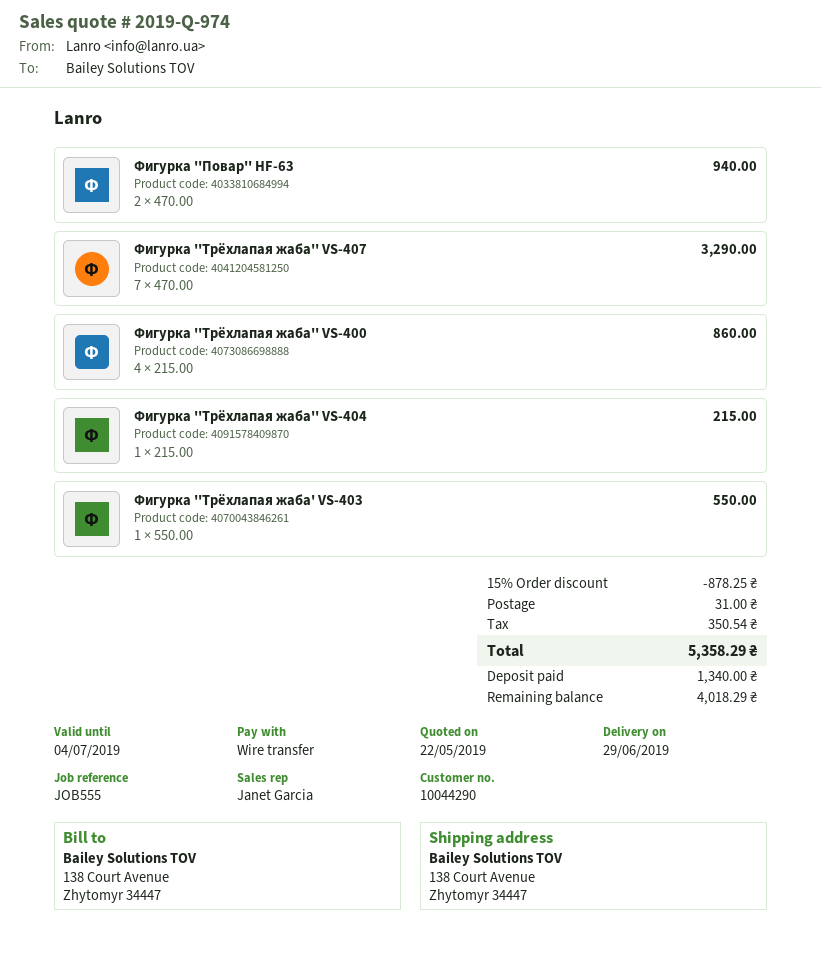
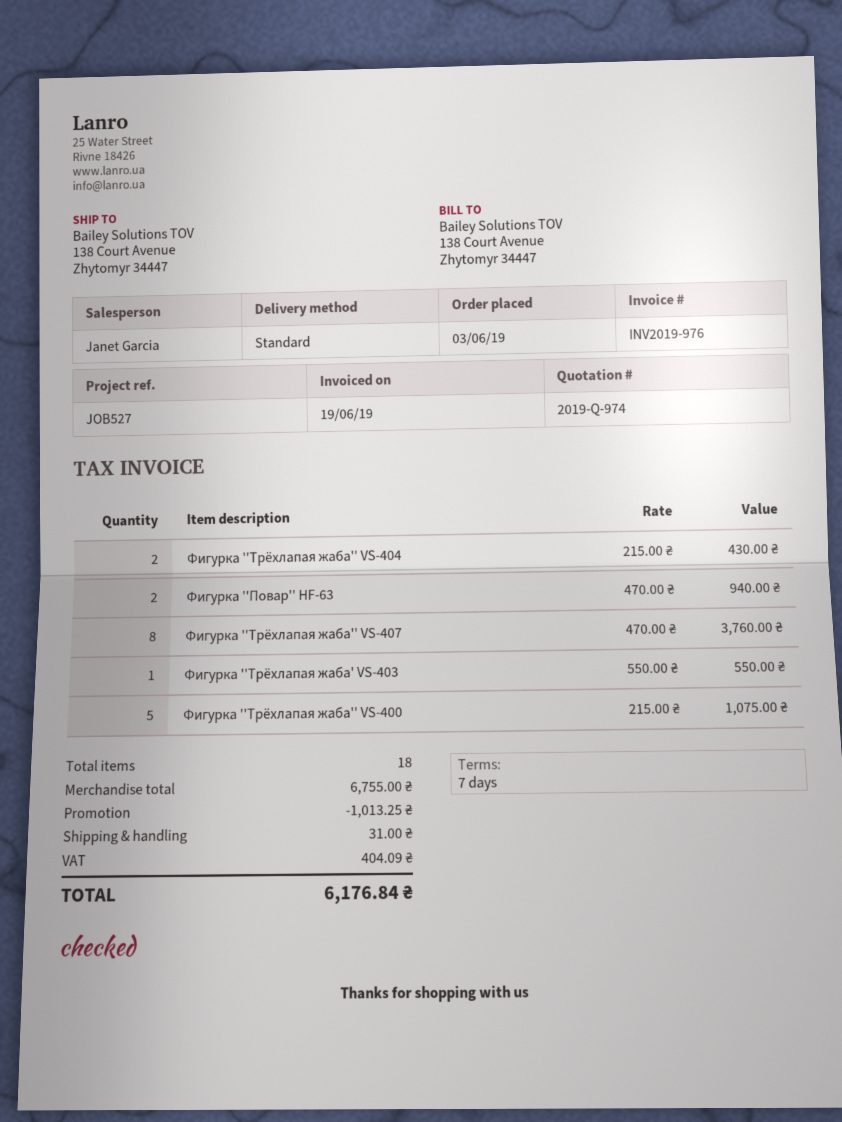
reference: JOB555 -> JOB527
Фигурка ''Трёхлапая жаба'' VS-407: 7 x 470.00 = 3290.00 -> 8 x 470.00 = 3760.00
Фигурка ''Трёхлапая жаба'' VS-400: 4 x 215.00 = 860.00 -> 5 x 215.00 = 1075.00
Фигурка ''Трёхлапая жаба'' VS-404: 1 x 215.00 = 215.00 -> 2 x 215.00 = 430.00
discount: 878.25 -> 1013.25
tax: 350.54 -> 404.09
total: 5358.29 -> 6176.84

